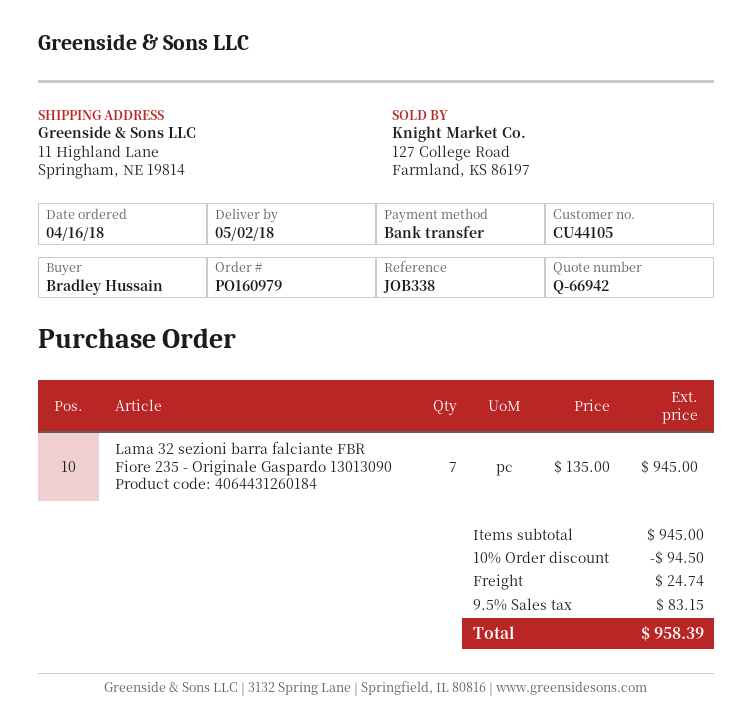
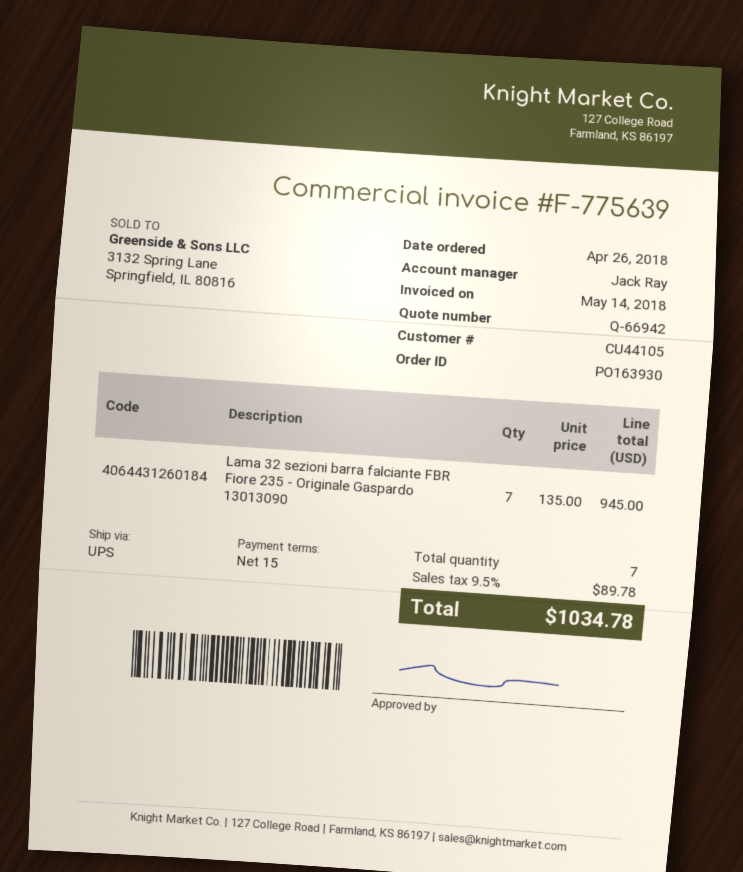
order number: PO160979 -> PO163930
order date: 2018-04-16 -> 2018-04-26
discount: 10% = 94.50 -> none
shipping: 24.74 -> none
tax: 9.5% = 83.15 -> 9.5% = 89.78
total: 958.39 -> 1034.78

